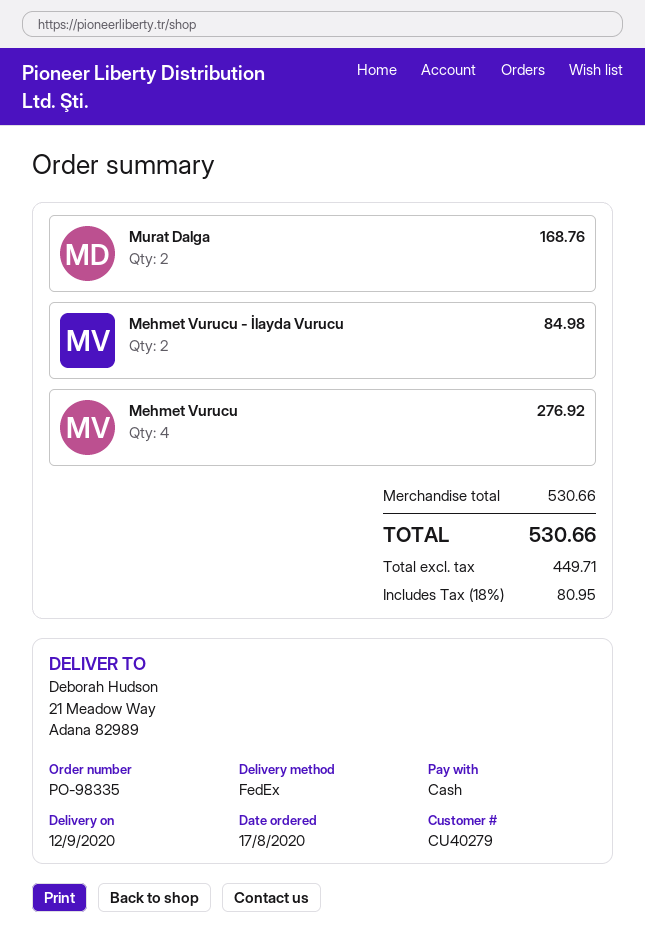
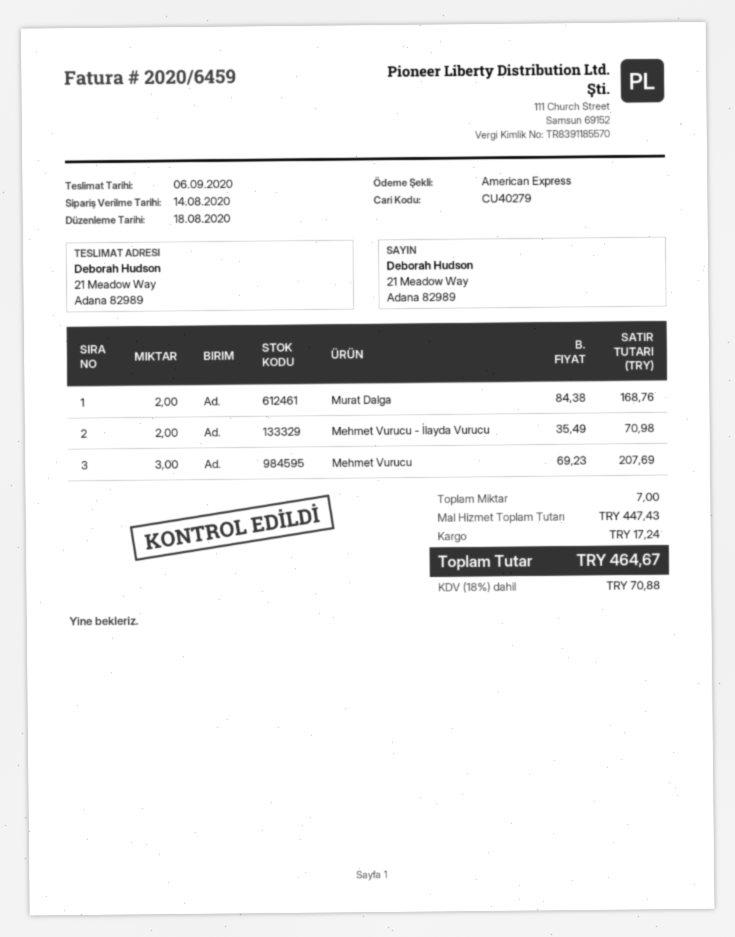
order date: 2020-08-17 -> 2020-08-14
delivery date: 2020-09-12 -> 2020-09-06
payment method: cash -> American Express
Mehmet Vurucu - İlayda Vurucu: 2 for 84.98 -> 2 for 70.98
Mehmet Vurucu: 4 for 276.92 -> 3 for 207.69
subtotal: 530.66 -> 447.43
shipping: none -> 17.24
tax: 18% = 80.95 -> 18% = 70.88
total: 530.66 -> 464.67

